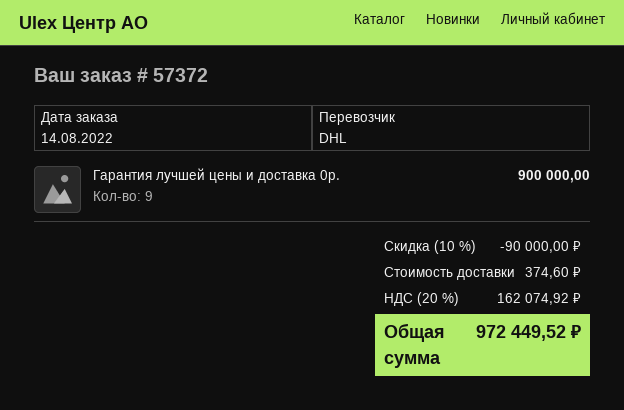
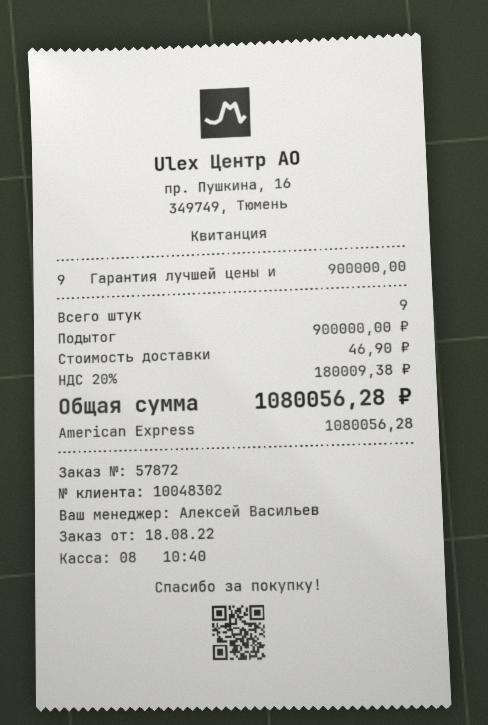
order number: 57372 -> 57872
order date: 2022-08-14 -> 2022-08-18
discount: 10% = 90000.00 -> none
shipping: 374.60 -> 46.90
tax: 20% = 162074.92 -> 20% = 180009.38
total: 972449.52 -> 1080056.28

